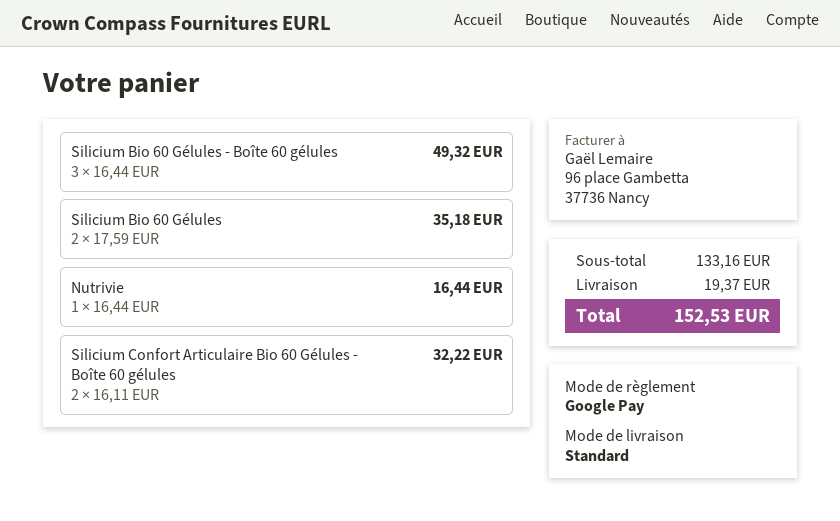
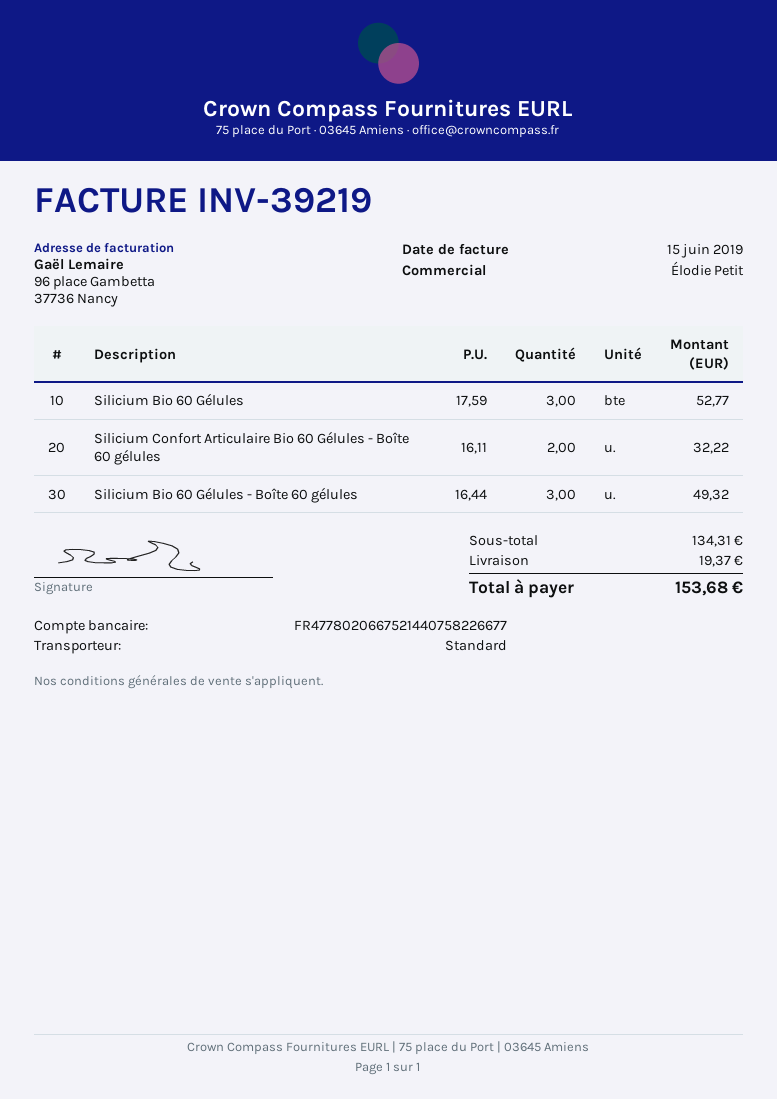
Silicium Bio 60 Gélules: 2 x 17.59 = 35.18 -> 3 x 17.59 = 52.77
Nutrivie: 1 x 16.44 = 16.44 -> none
subtotal: 133.16 -> 134.31
total: 152.53 -> 153.68

